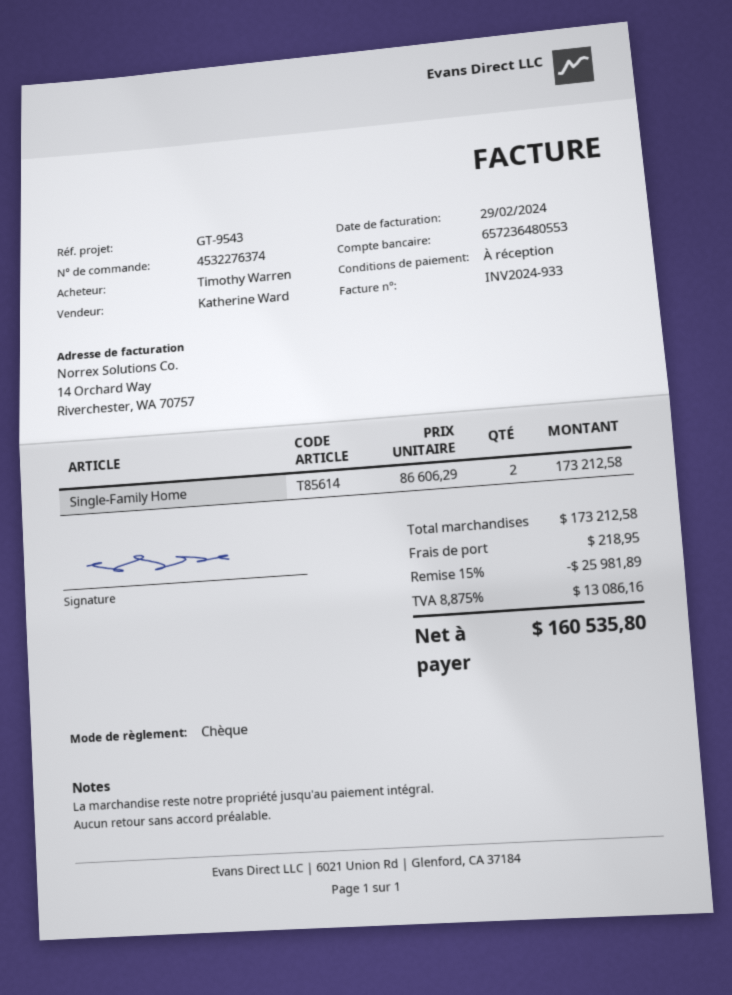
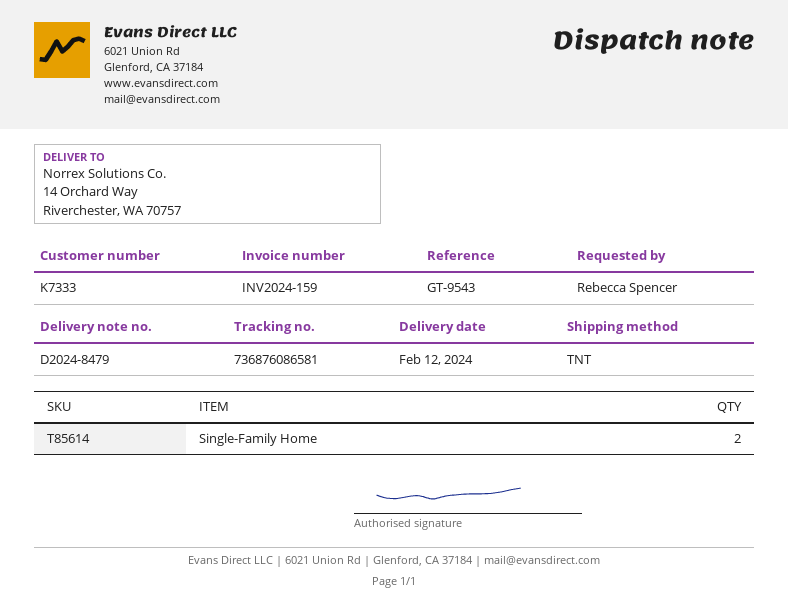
invoice number: INV2024-933 -> INV2024-159
ordered by: Timothy Warren -> Rebecca Spencer

